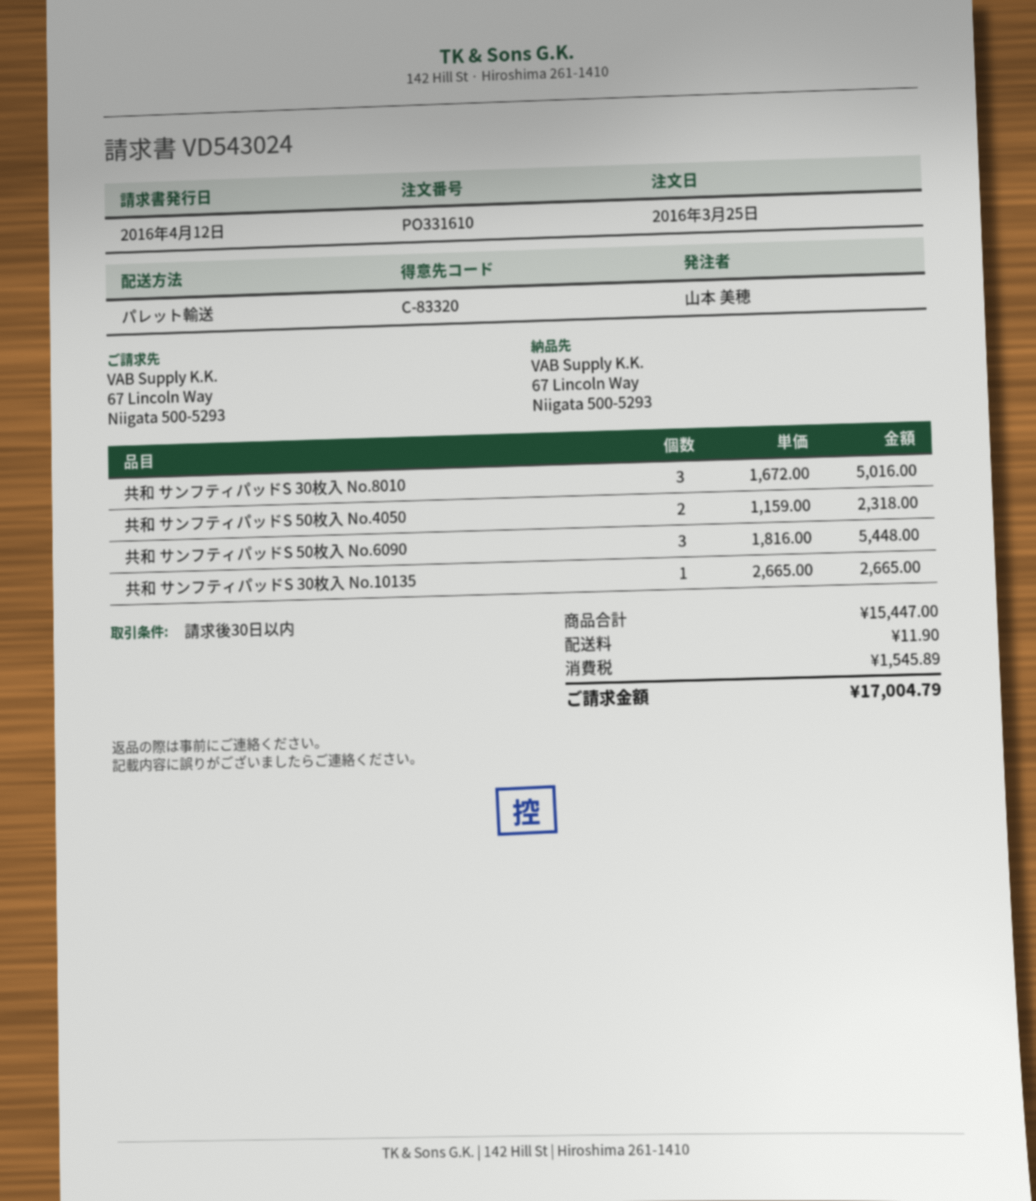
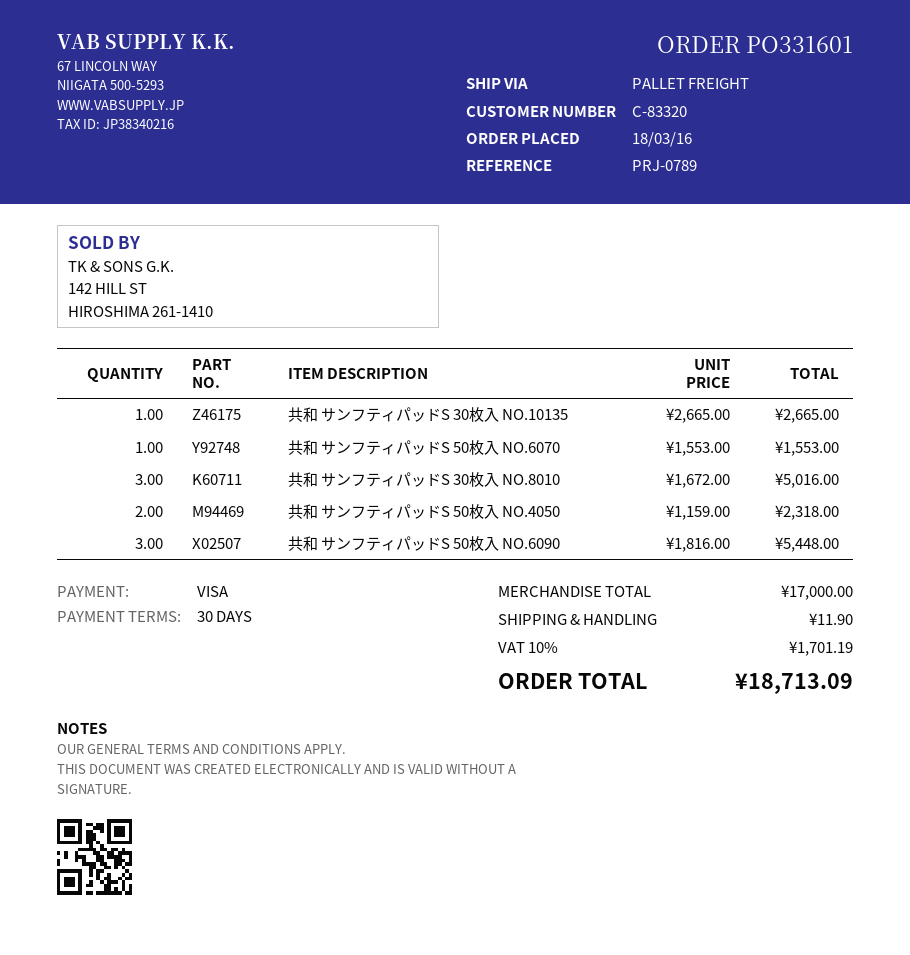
order number: PO331610 -> PO331601
order date: 2016-03-25 -> 2016-03-18
共和 サンフティパッドS 50枚入 NO.6070: none -> 1 x 1553.00 = 1553.00
subtotal: 15447.00 -> 17000.00
tax: 1545.89 -> 1701.19
total: 17004.79 -> 18713.09

